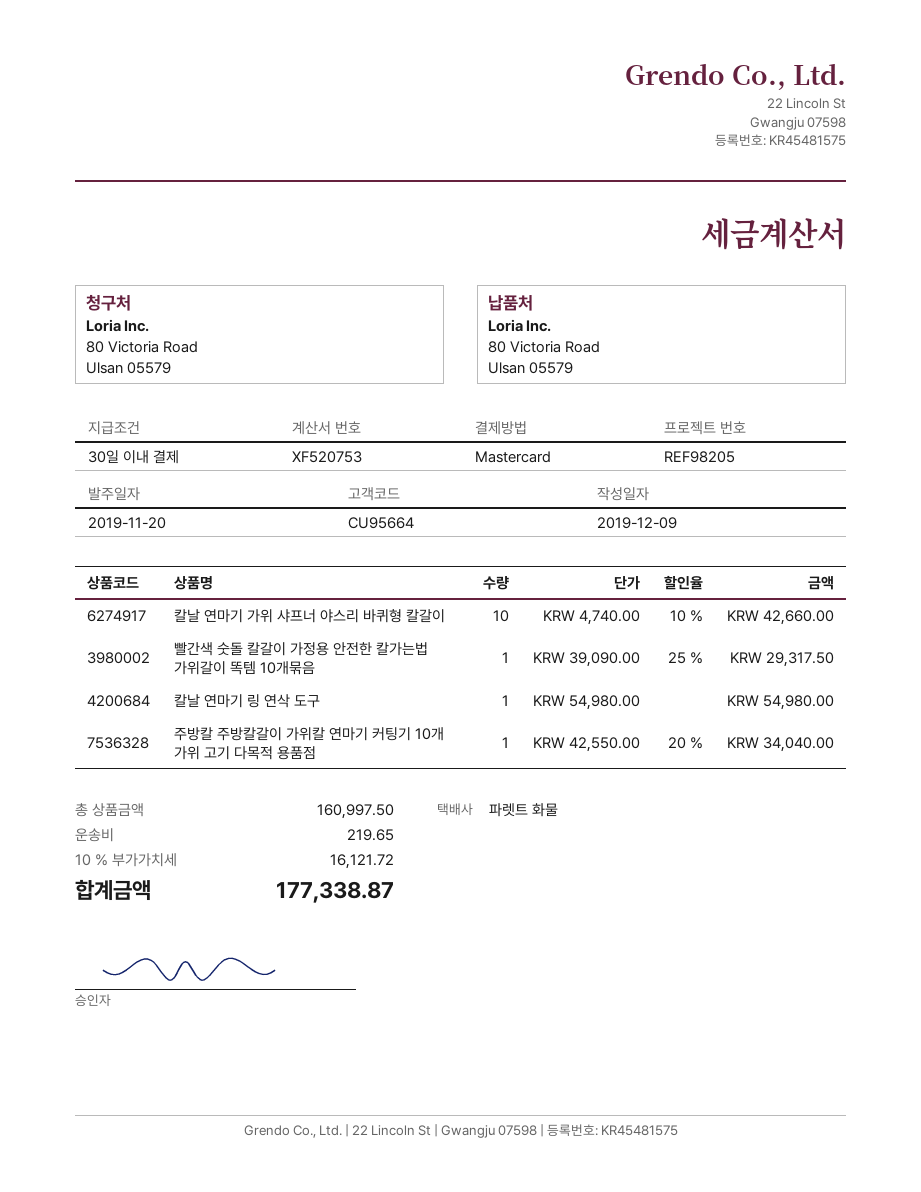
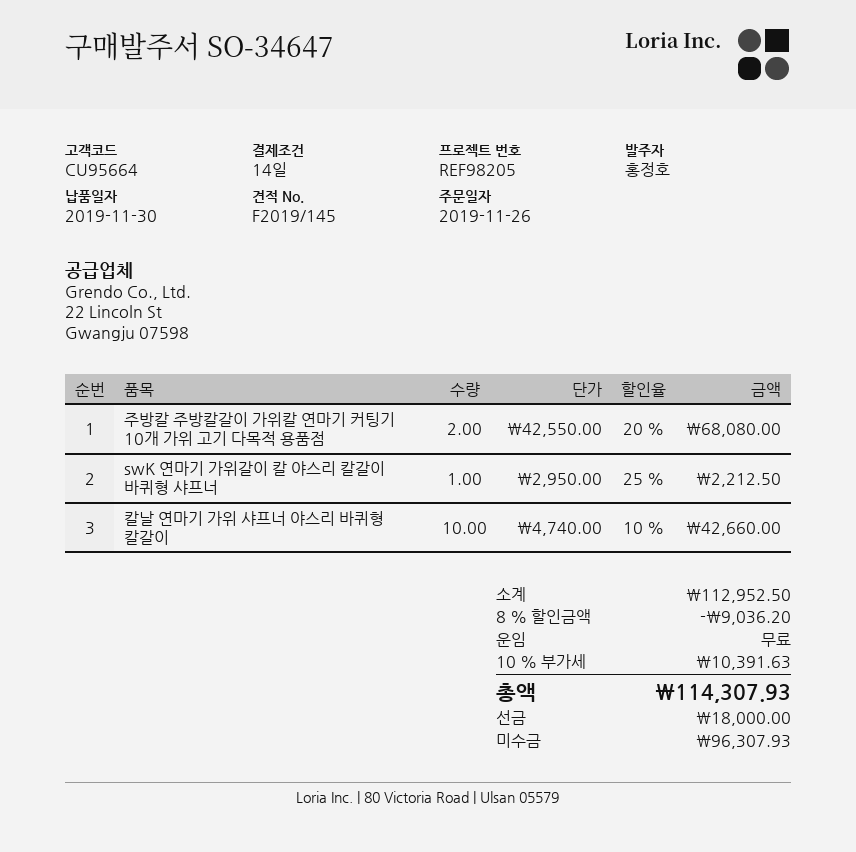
order date: 2019-11-20 -> 2019-11-26
payment terms: 30 days -> 14 days
빨간색 숫돌 칼갈이 가정용 안전한 칼가는법 가위갈이 똑템 10개묶음: 1 x 39090.00 - 25% = 29317.50 -> none
칼날 연마기 링 연삭 도구: 1 x 54980.00 = 54980.00 -> none
주방칼 주방칼갈이 가위칼 연마기 커팅기 10개 가위 고기 다목적 용품점: 1 x 42550.00 - 20% = 34040.00 -> 2 x 42550.00 - 20% = 68080.00
swK 연마기 가위갈이 칼 야스리 칼갈이 바퀴형 샤프너: none -> 1 x 2950.00 - 25% = 2212.50
subtotal: 160997.50 -> 112952.50
discount: none -> 8% = 9036.20
shipping: 219.65 -> 0.00
tax: 10% = 16121.72 -> 10% = 10391.63
total: 177338.87 -> 114307.93

